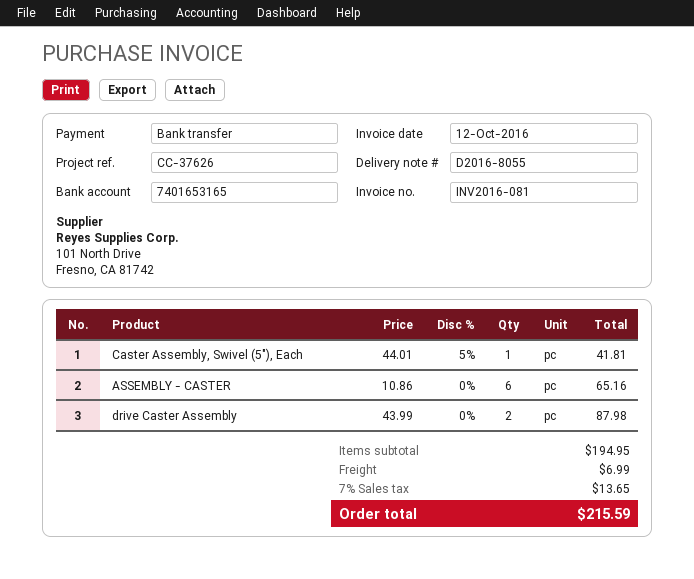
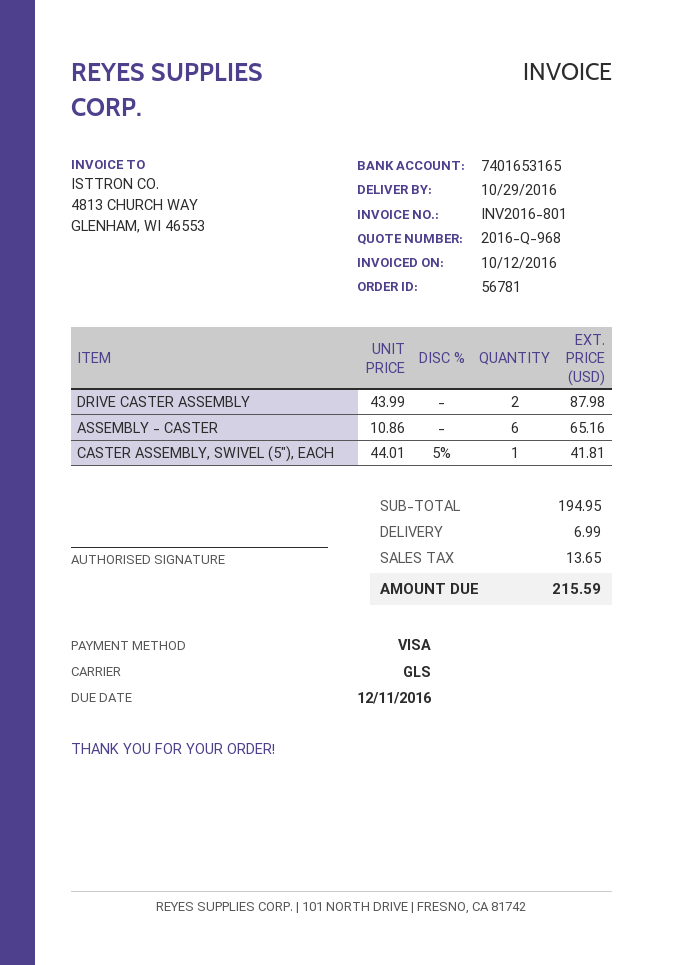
invoice number: INV2016-081 -> INV2016-801
payment method: bank transfer -> Visa

